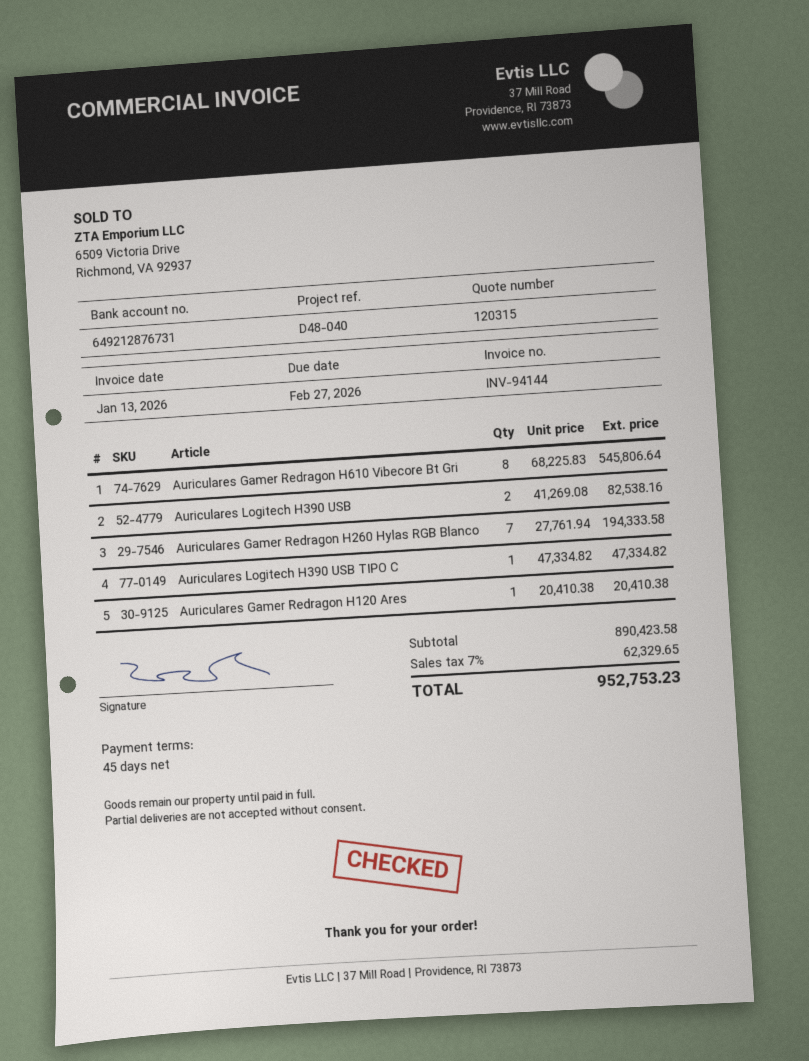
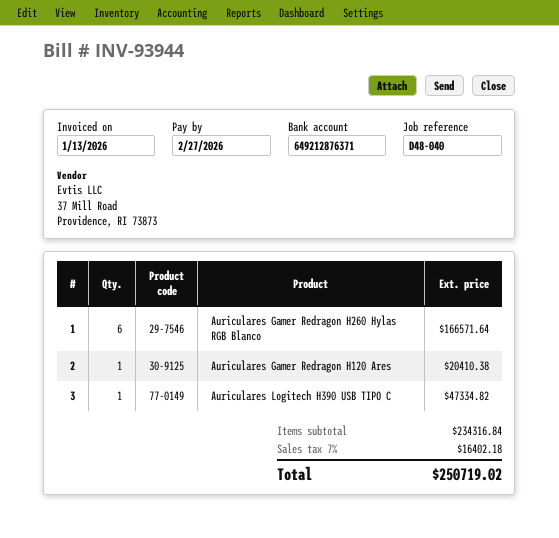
invoice number: INV-94144 -> INV-93944
bank account: 649212876731 -> 649212876371
Auriculares Gamer Redragon H610 Vibecore Bt Gri: 8 for 545806.64 -> none
Auriculares Logitech H390 USB: 2 for 82538.16 -> none
Auriculares Gamer Redragon H260 Hylas RGB Blanco: 7 for 194333.58 -> 6 for 166571.64
subtotal: 890423.58 -> 234316.84
tax: 7% = 62329.65 -> 7% = 16402.18
total: 952753.23 -> 250719.02

